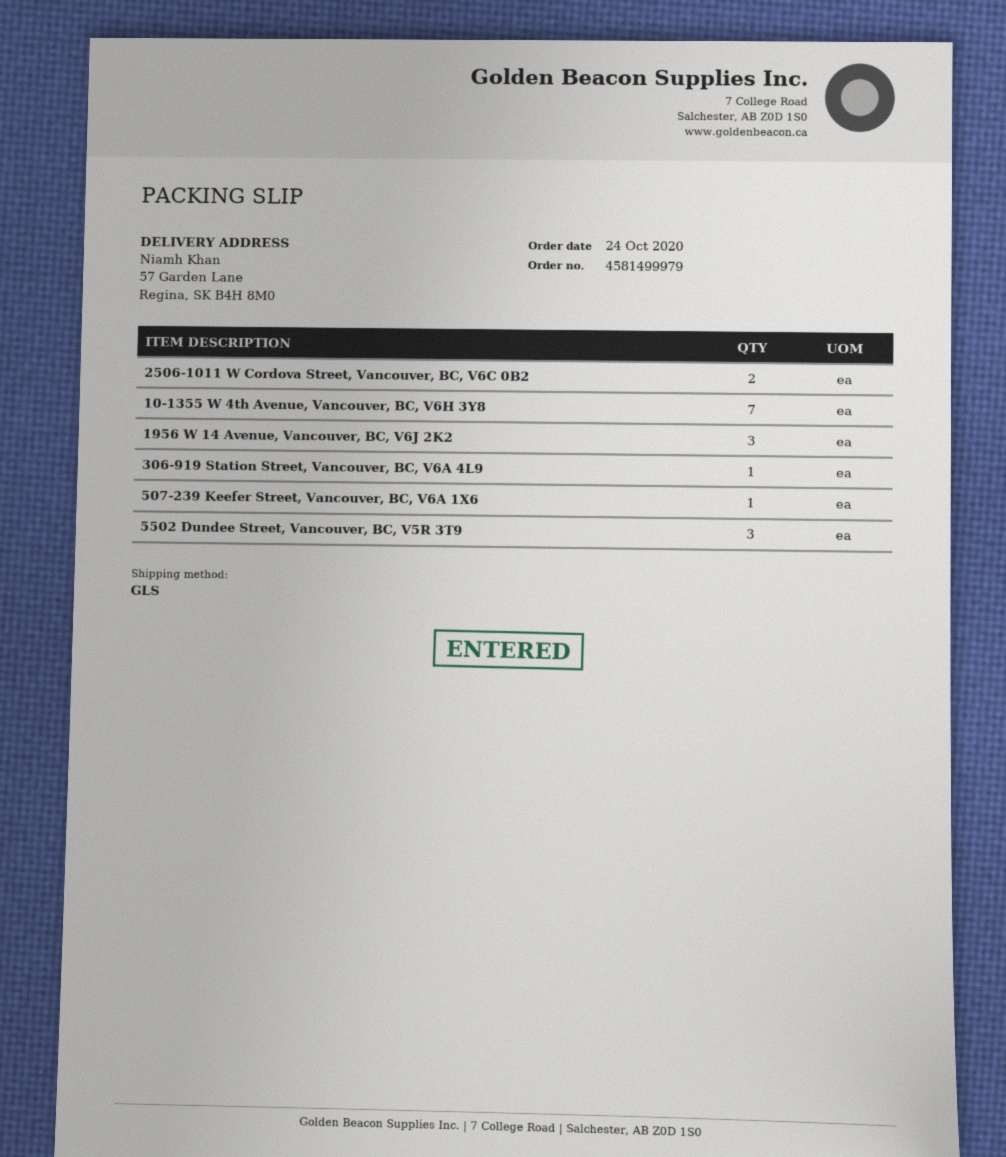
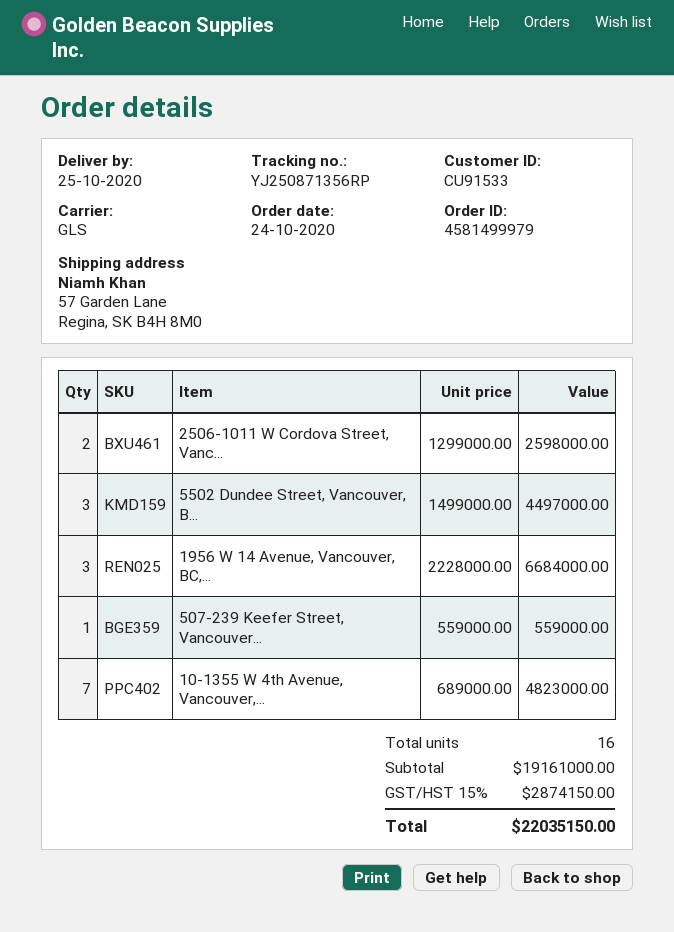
306-919 Station Street, Vancouver, BC, V6A 4L9: 1 -> none

